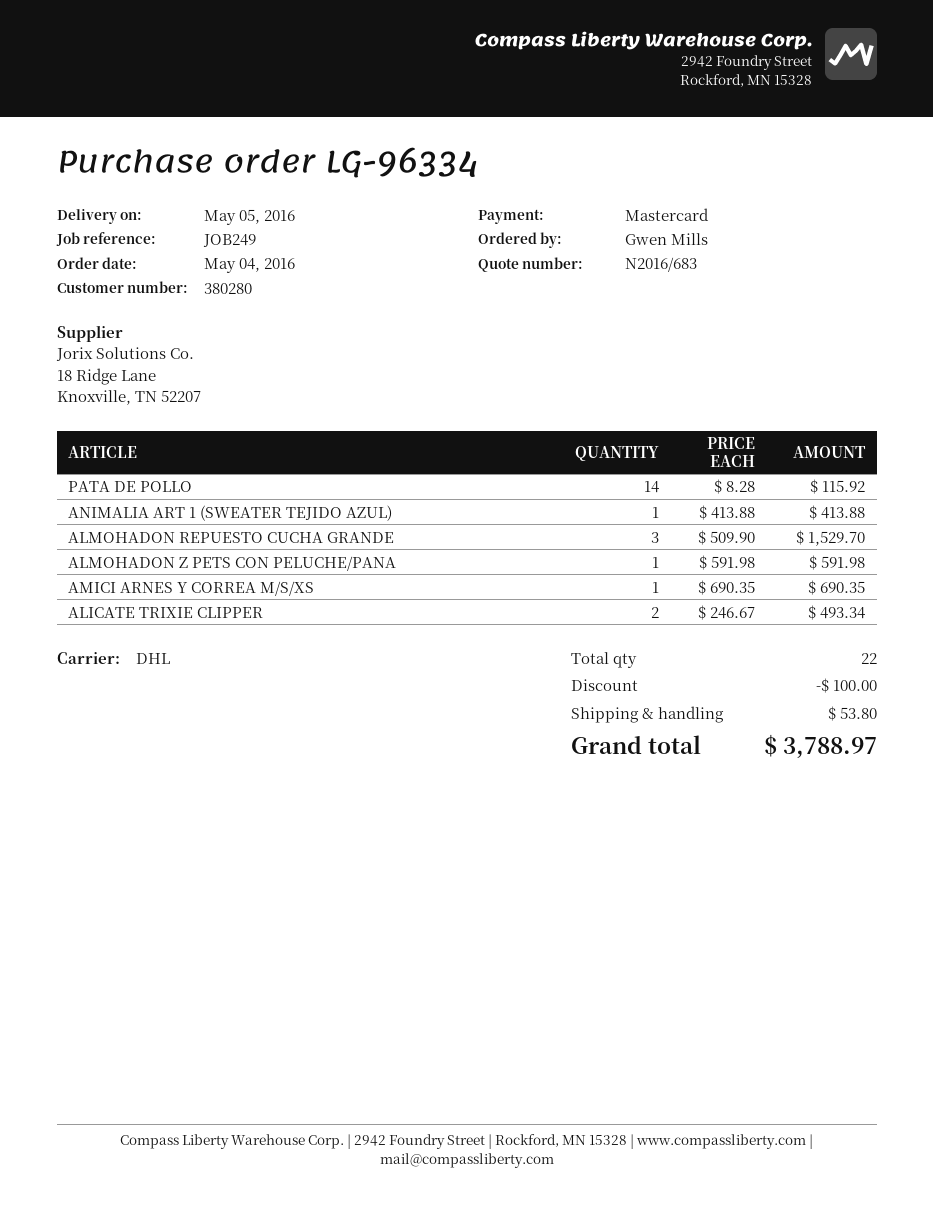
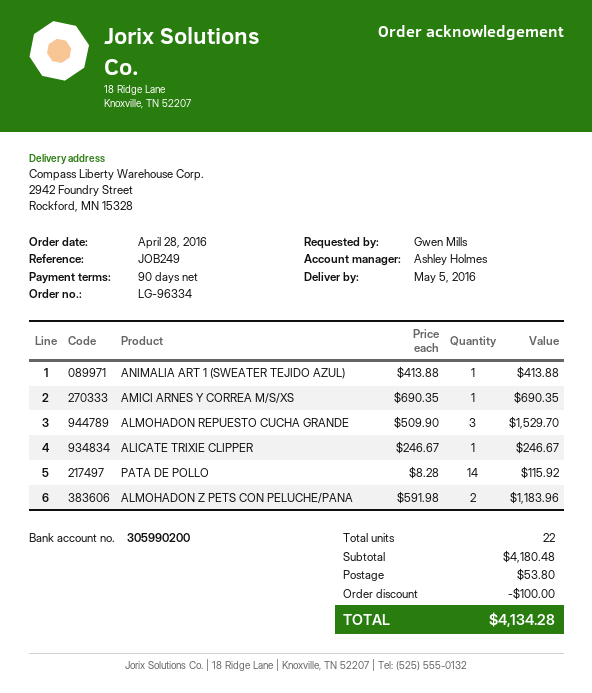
order date: 2016-05-04 -> 2016-04-28
ALMOHADON Z PETS CON PELUCHE/PANA: 1 x 591.98 = 591.98 -> 2 x 591.98 = 1183.96
ALICATE TRIXIE CLIPPER: 2 x 246.67 = 493.34 -> 1 x 246.67 = 246.67
total: 3788.97 -> 4134.28

